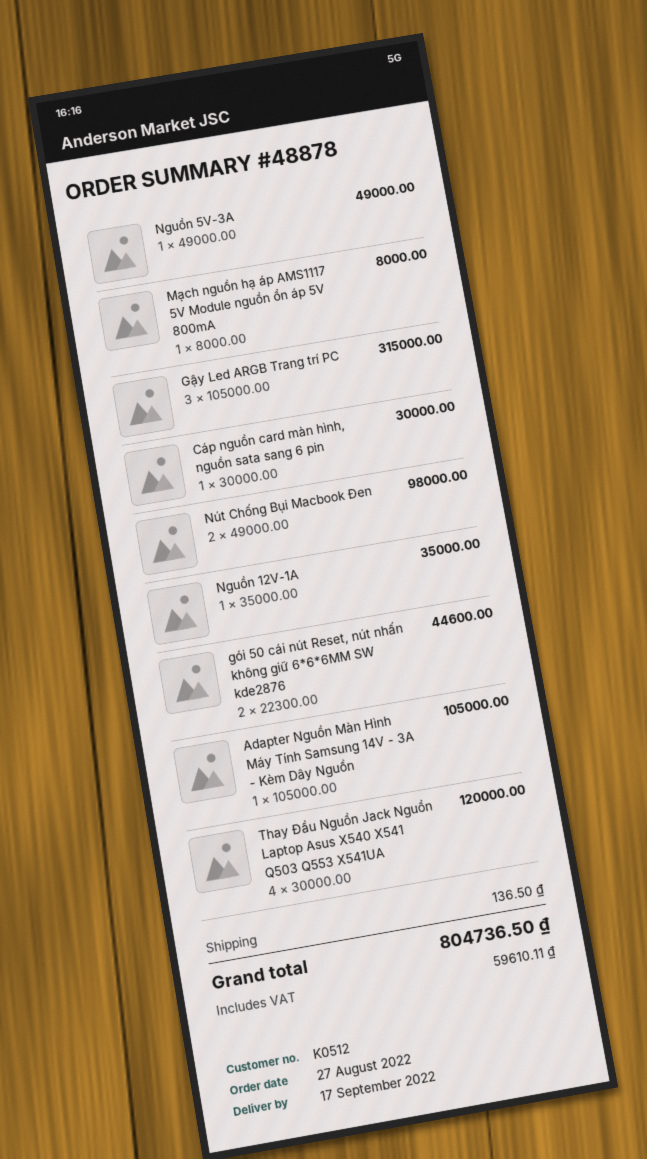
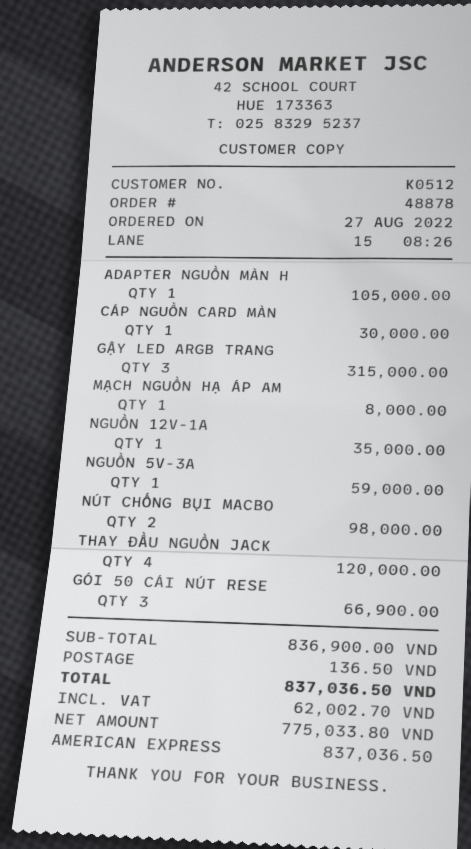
Nguồn 5V-3A: 1 for 49000.00 -> 1 for 59000.00
gói 50 cái nút Reset, nút nhấn không giữ 6*6*6MM SW kde2876: 2 for 44600.00 -> 3 for 66900.00
tax: 59610.11 -> 62002.70
total: 804736.50 -> 837036.50

